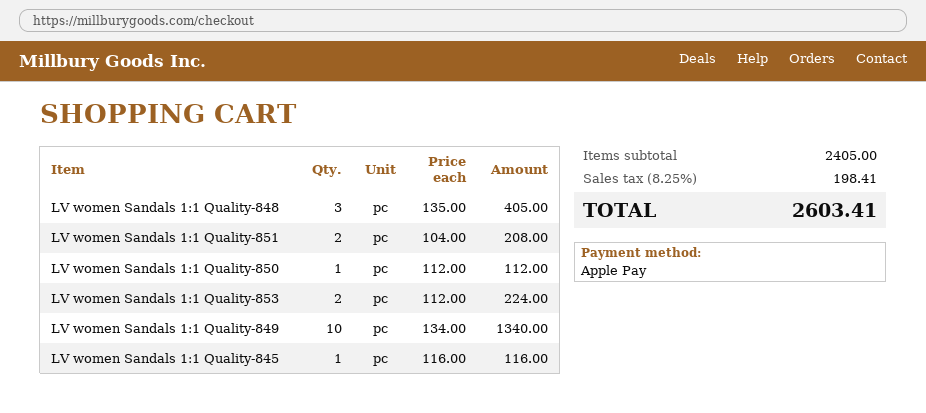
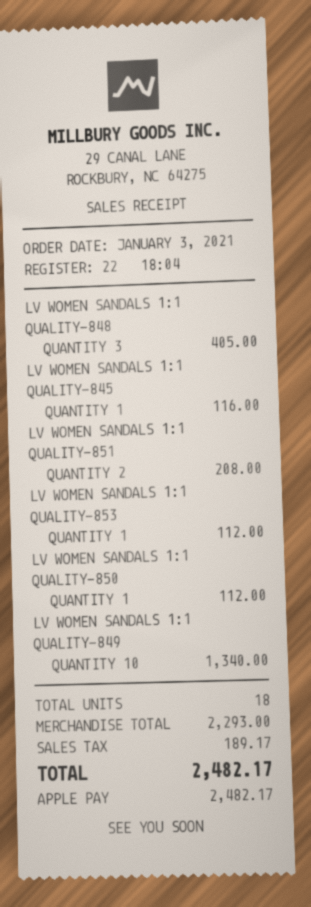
LV women Sandals 1:1 Quality-853: 2 for 224.00 -> 1 for 112.00
subtotal: 2405.00 -> 2293.00
tax: 198.41 -> 189.17
total: 2603.41 -> 2482.17

